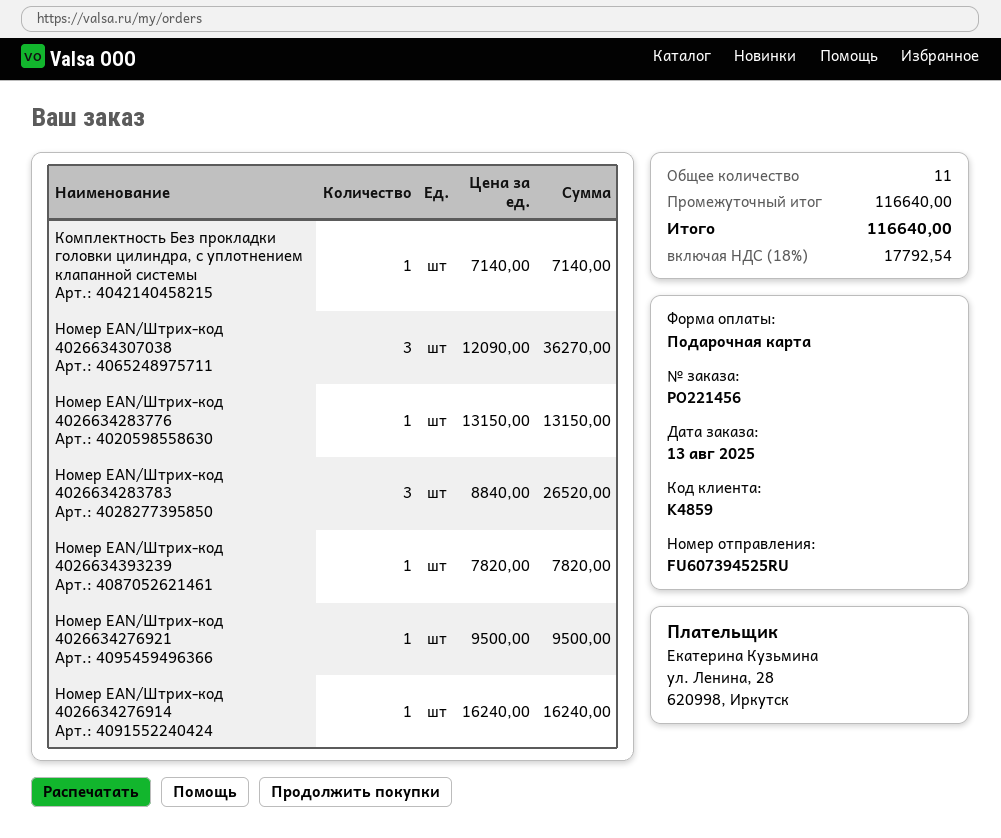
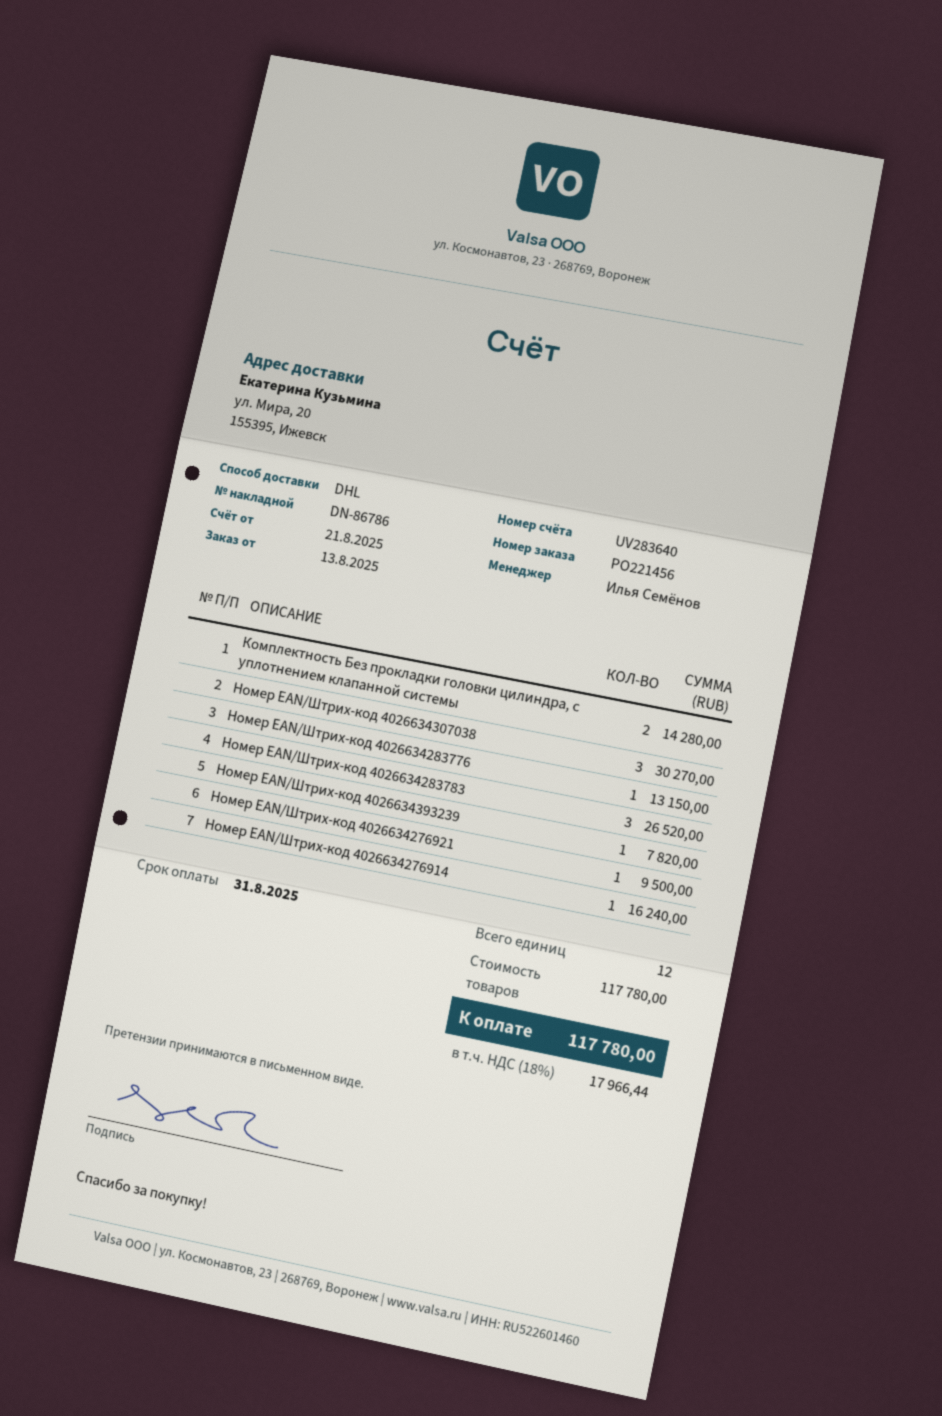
Комплектность Без прокладки головки цилиндра, с уплотнением клапанной системы: 1 for 7140.00 -> 2 for 14280.00
Номер EAN/Штрих-код 4026634307038: 3 for 36270.00 -> 3 for 30270.00
total quantity: 11 -> 12
subtotal: 116640.00 -> 117780.00
tax: 18% = 17792.54 -> 18% = 17966.44
total: 116640.00 -> 117780.00

